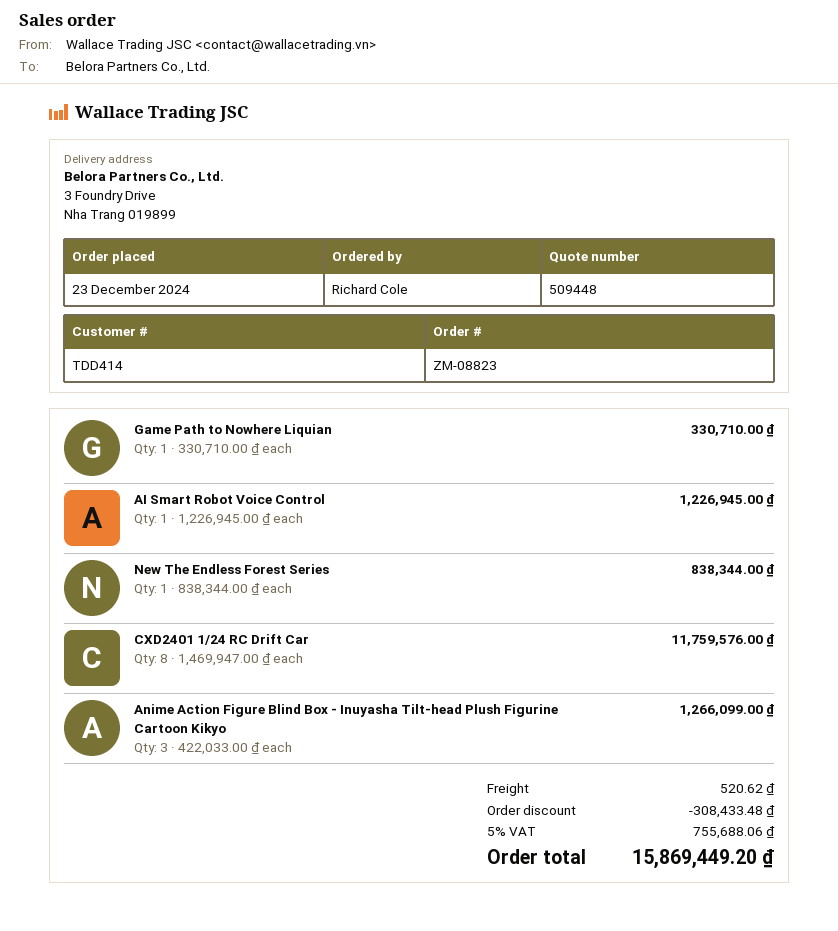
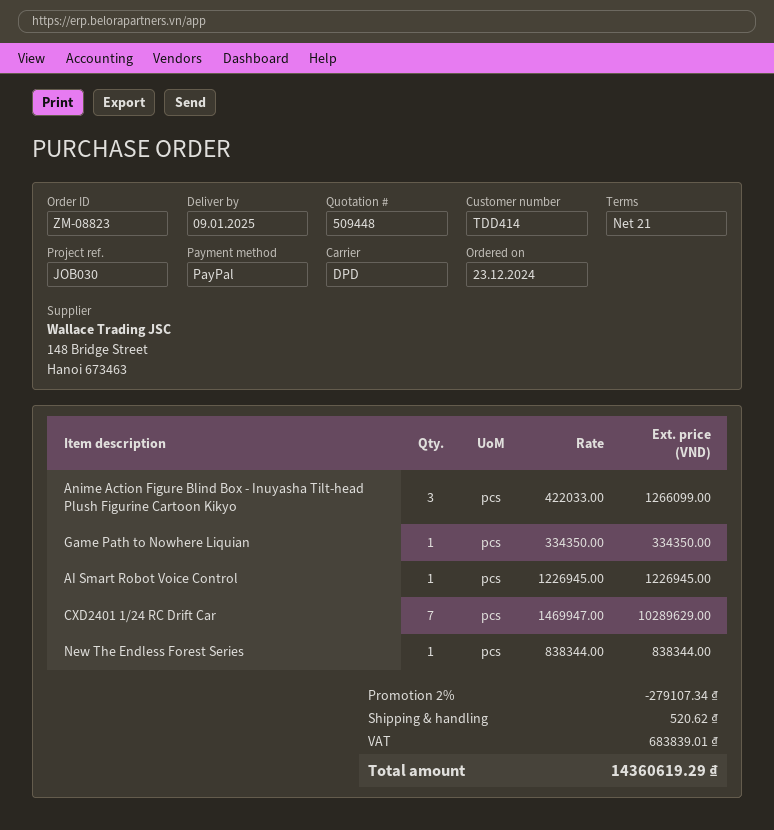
Game Path to Nowhere Liquian: 1 x 330710.00 = 330710.00 -> 1 x 334350.00 = 334350.00
CXD2401 1/24 RC Drift Car: 8 x 1469947.00 = 11759576.00 -> 7 x 1469947.00 = 10289629.00
discount: 308433.48 -> 279107.34
tax: 755688.06 -> 683839.01
total: 15869449.20 -> 14360619.29

